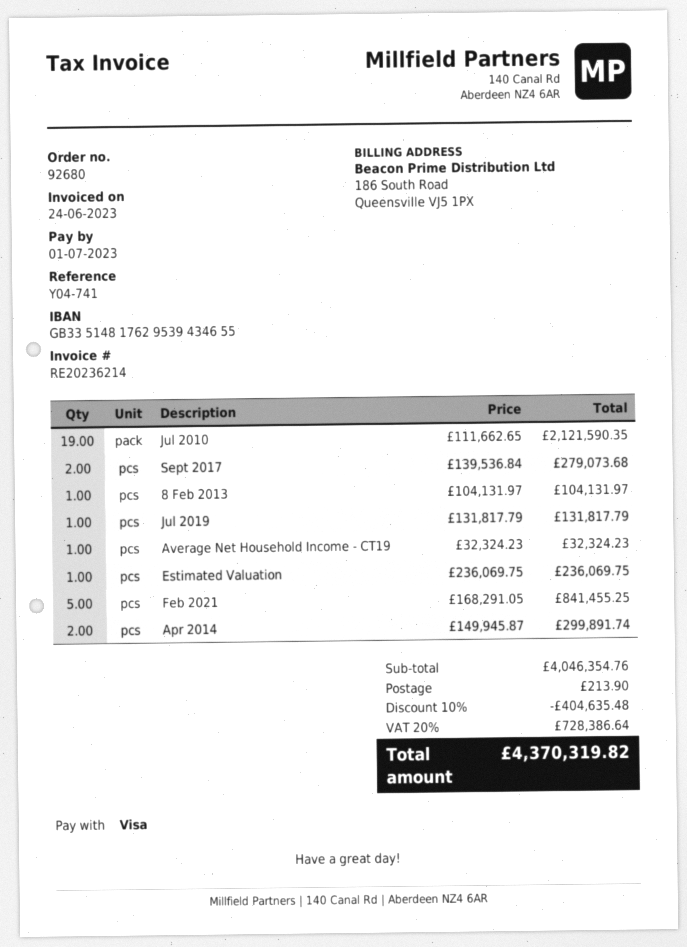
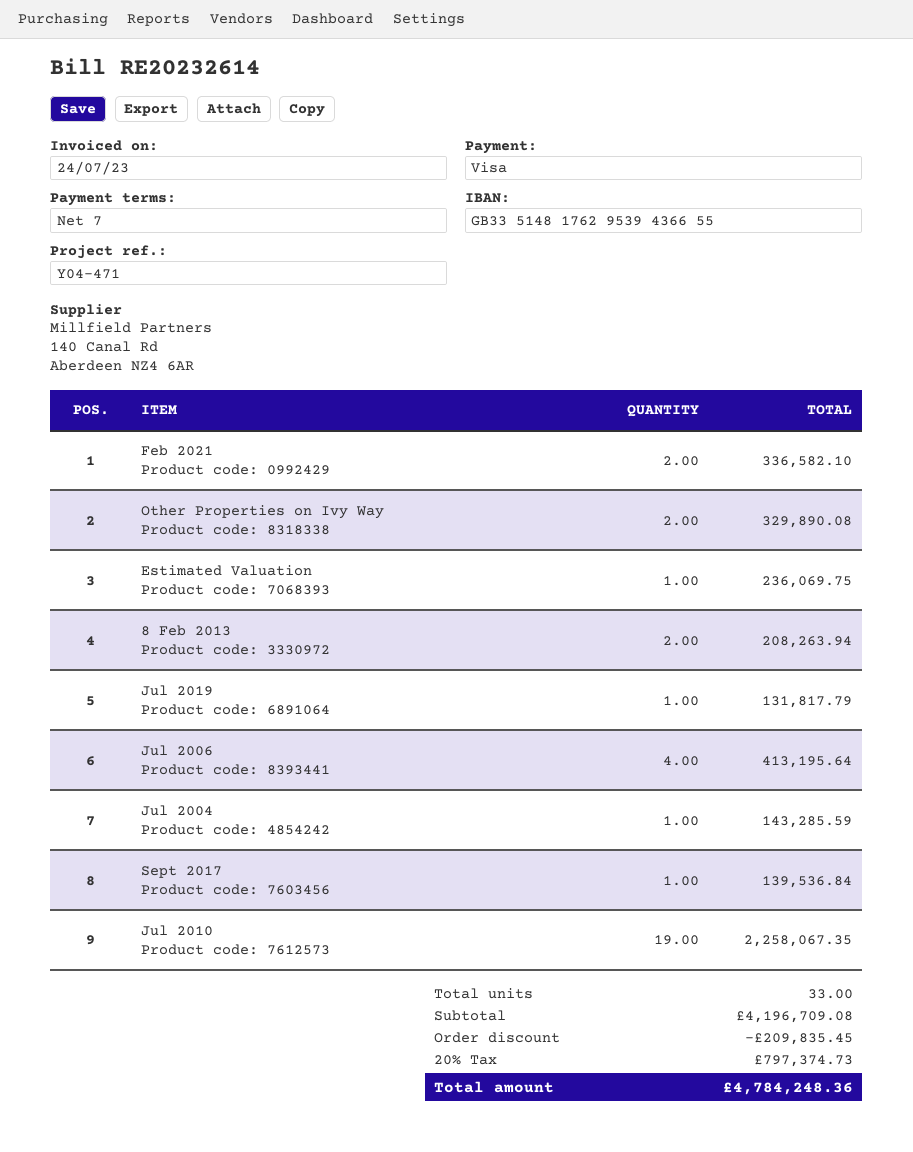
invoice number: RE20236214 -> RE20232614
invoice date: 2023-06-24 -> 2023-07-24
reference: Y04-741 -> Y04-471
bank account: GB33514817629539434655 -> GB33514817629539436655
Jul 2010: 19 for 2121590.35 -> 19 for 2258067.35
Sept 2017: 2 for 279073.68 -> 1 for 139536.84
8 Feb 2013: 1 for 104131.97 -> 2 for 208263.94
Average Net Household Income - CT19: 1 for 32324.23 -> none
Feb 2021: 5 for 841455.25 -> 2 for 336582.10
Apr 2014: 2 for 299891.74 -> none
Other Properties on Ivy Way: none -> 2 for 329890.08
Jul 2006: none -> 4 for 413195.64
Jul 2004: none -> 1 for 143285.59
subtotal: 4046354.76 -> 4196709.08
discount: 404635.48 -> 209835.45
shipping: 213.90 -> none
tax: 20% = 728386.64 -> 20% = 797374.73
total: 4370319.82 -> 4784248.36

